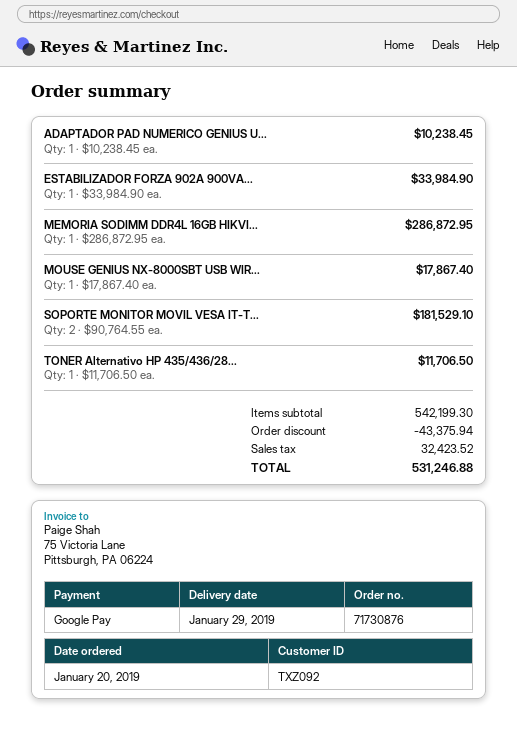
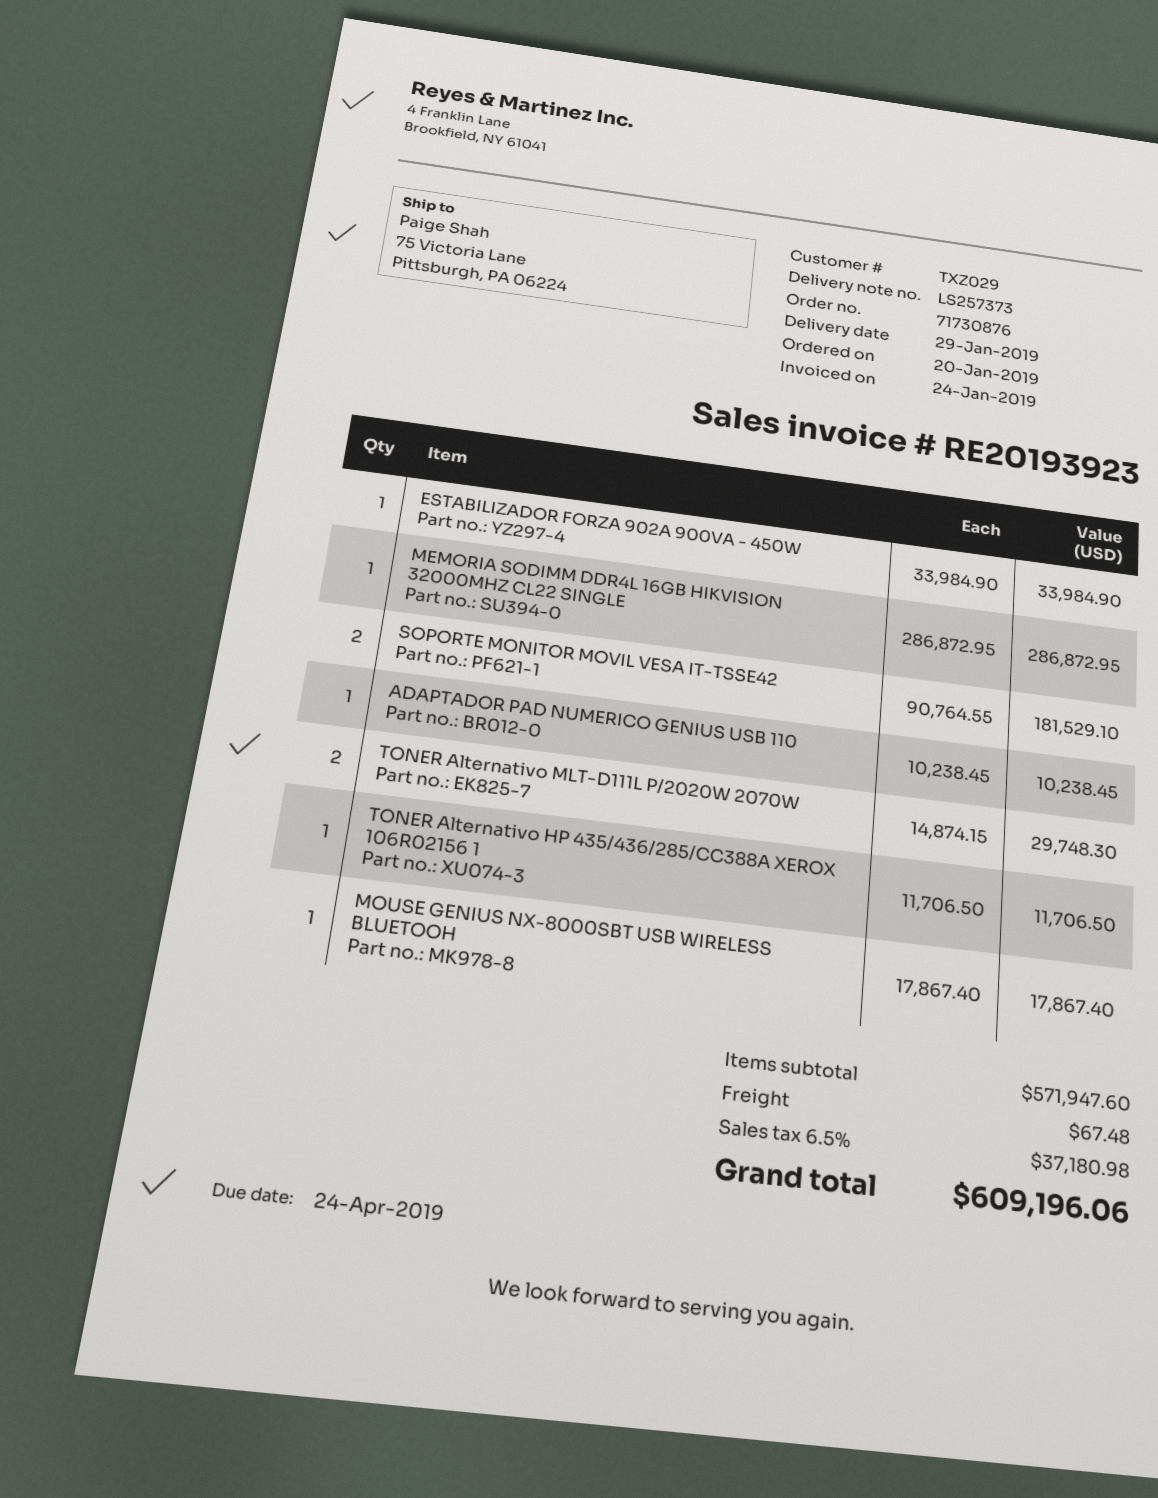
customer number: TXZ092 -> TXZ029
TONER Alternativo MLT-D111L P/2020W 2070W: none -> 2 x 14874.15 = 29748.30
subtotal: 542199.30 -> 571947.60
discount: 43375.94 -> none
shipping: none -> 67.48
tax: 32423.52 -> 37180.98
total: 531246.88 -> 609196.06

